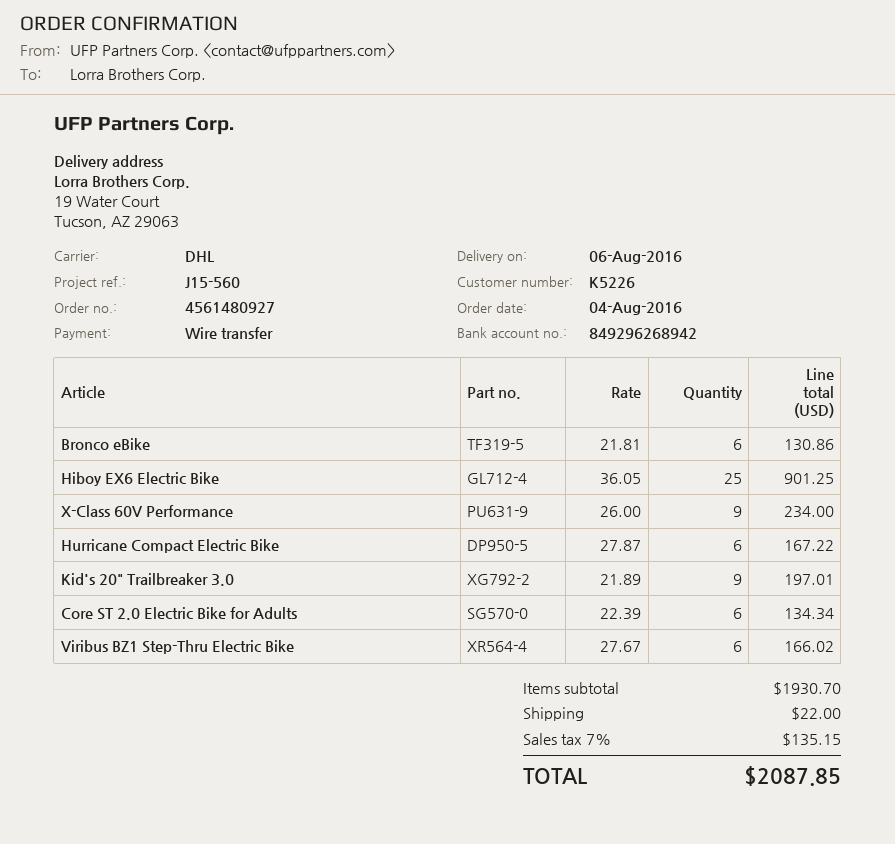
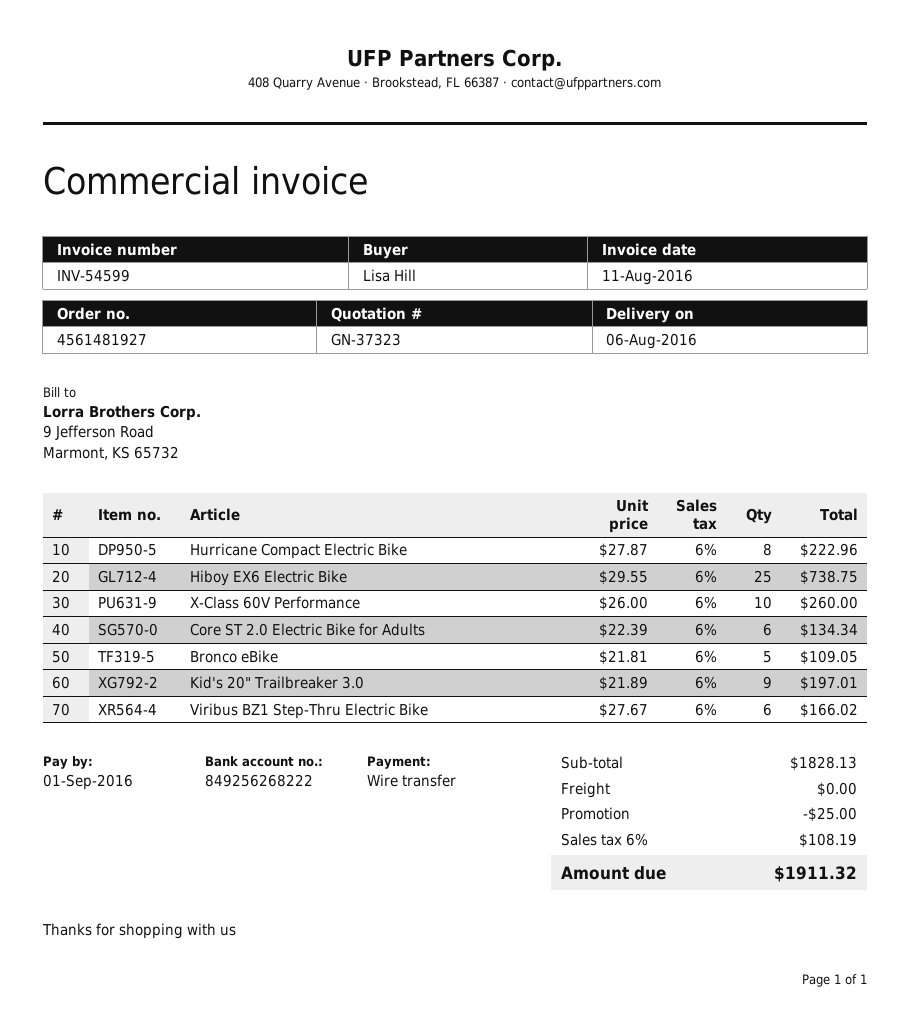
order number: 4561480927 -> 4561481927
bank account: 849296268942 -> 849256268222
Bronco eBike: 6 x 21.81 = 130.86 -> 5 x 21.81 = 109.05
Hiboy EX6 Electric Bike: 25 x 36.05 = 901.25 -> 25 x 29.55 = 738.75
X-Class 60V Performance: 9 x 26.00 = 234.00 -> 10 x 26.00 = 260.00
Hurricane Compact Electric Bike: 6 x 27.87 = 167.22 -> 8 x 27.87 = 222.96
subtotal: 1930.70 -> 1828.13
discount: none -> 25.00
shipping: 22.00 -> 0.00
tax: 7% = 135.15 -> 6% = 108.19
total: 2087.85 -> 1911.32

